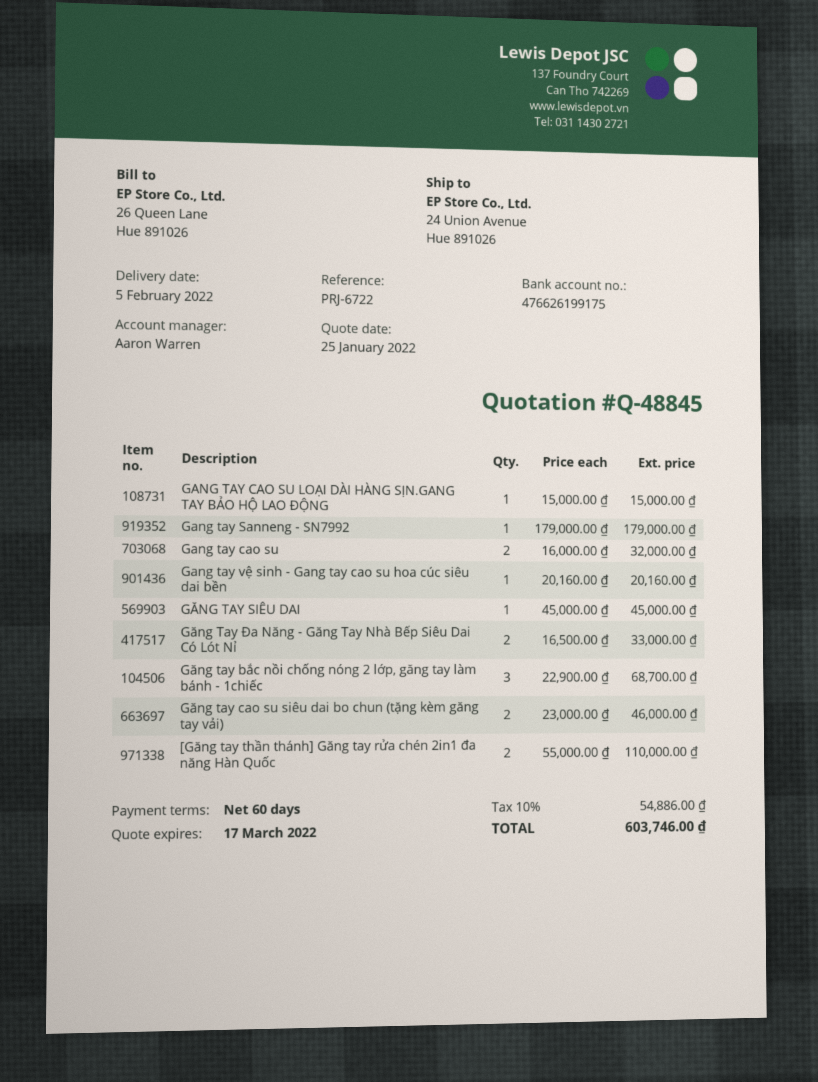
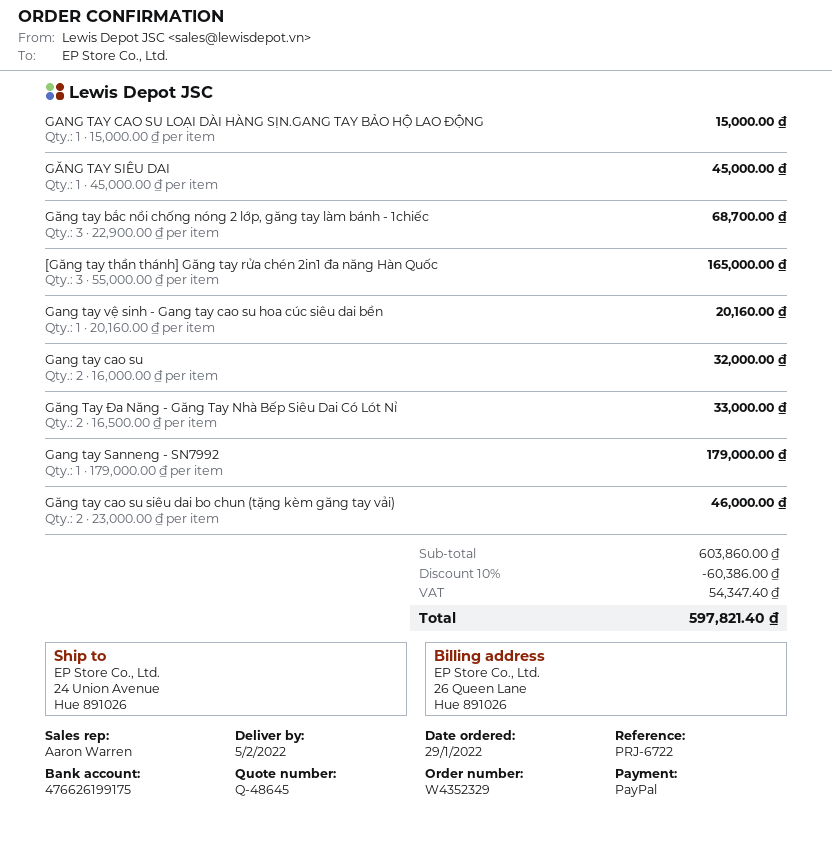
quote number: Q-48845 -> Q-48645
[Găng tay thần thánh] Găng tay rửa chén 2in1 đa năng Hàn Quốc: 2 x 55000.00 = 110000.00 -> 3 x 55000.00 = 165000.00
discount: none -> 10% = 60386.00
tax: 54886.00 -> 54347.40
total: 603746.00 -> 597821.40

